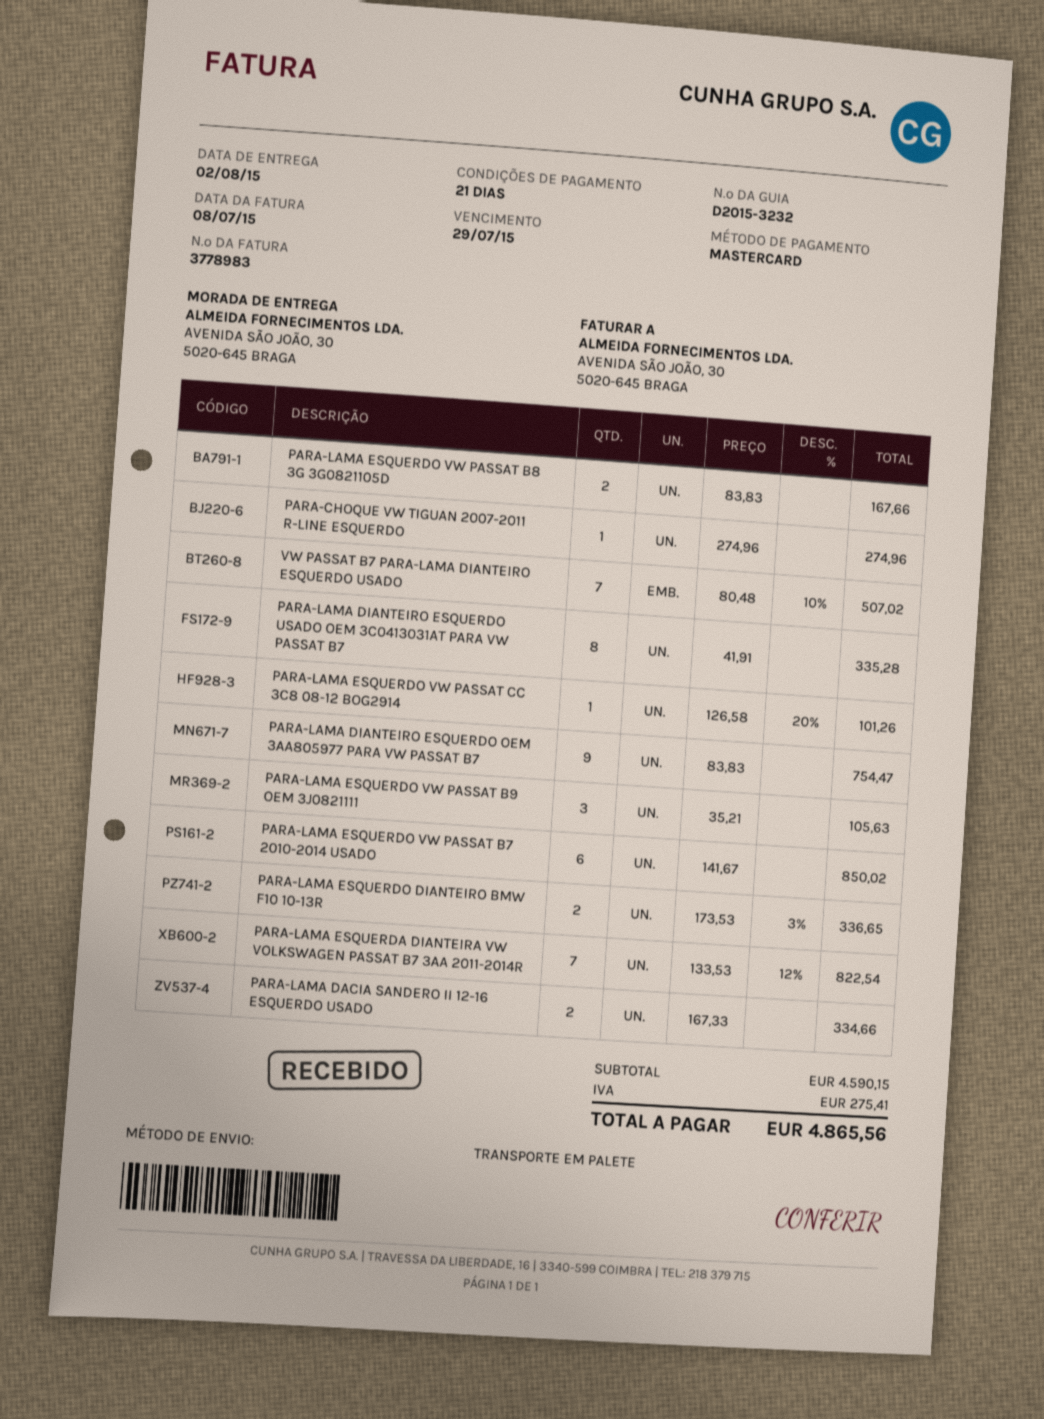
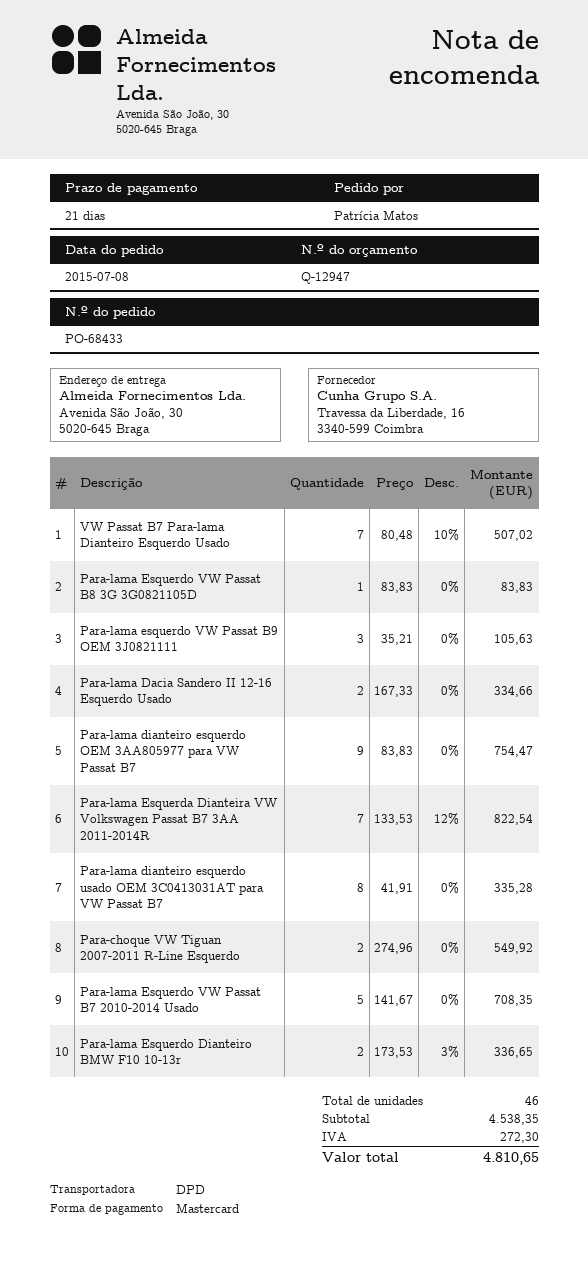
shipping method: pallet freight -> DPD
PARA-LAMA ESQUERDO VW PASSAT B8 3G 3G0821105D: 2 x 83.83 = 167.66 -> 1 x 83.83 = 83.83
PARA-CHOQUE VW TIGUAN 2007-2011 R-LINE ESQUERDO: 1 x 274.96 = 274.96 -> 2 x 274.96 = 549.92
PARA-LAMA ESQUERDO VW PASSAT CC 3C8 08-12 BOG2914: 1 x 126.58 - 20% = 101.26 -> none
PARA-LAMA ESQUERDO VW PASSAT B7 2010-2014 USADO: 6 x 141.67 = 850.02 -> 5 x 141.67 = 708.35
subtotal: 4590.15 -> 4538.35
tax: 275.41 -> 272.30
total: 4865.56 -> 4810.65

